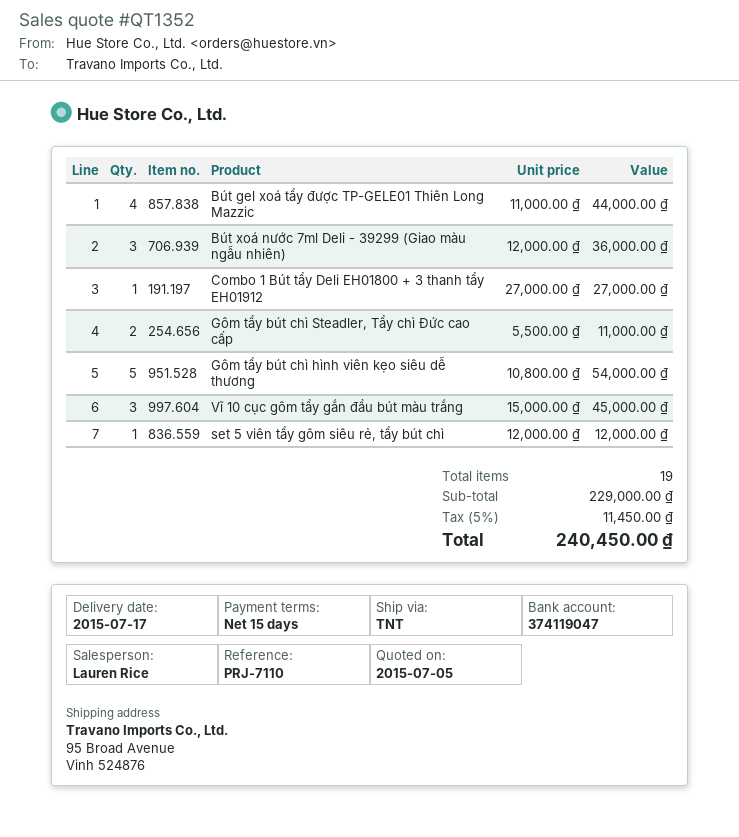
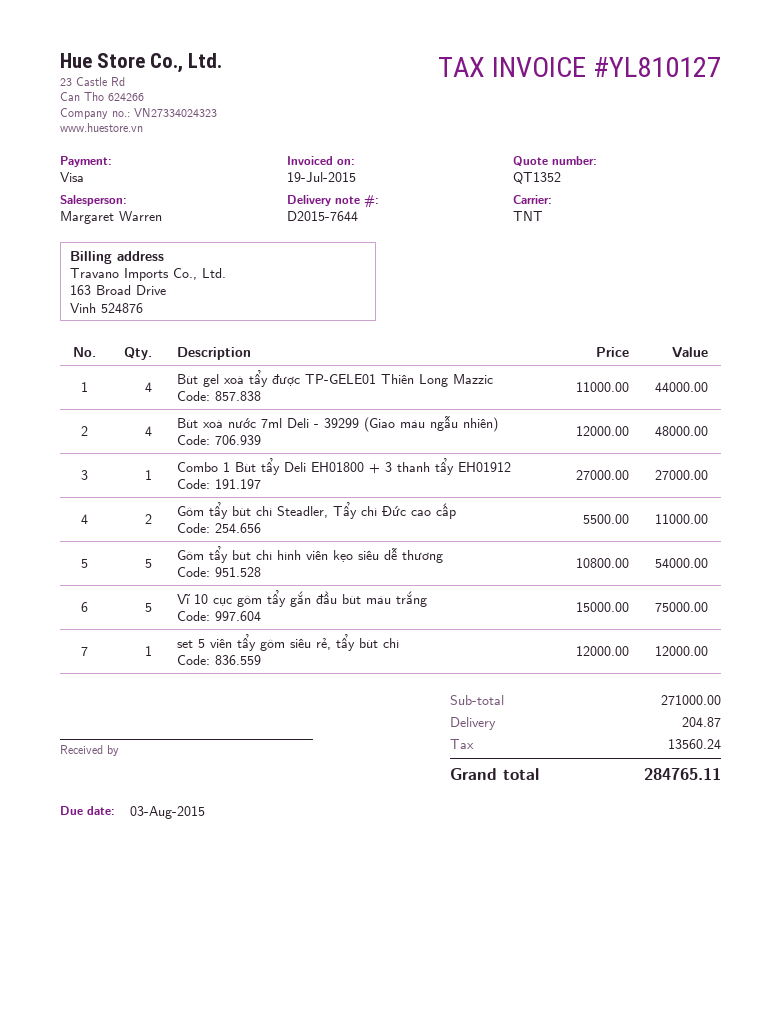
sales rep: Lauren Rice -> Margaret Warren
Bút xoá nước 7ml Deli - 39299 (Giao màu ngẫu nhiên): 3 x 12000.00 = 36000.00 -> 4 x 12000.00 = 48000.00
Vĩ 10 cục gôm tẩy gắn đầu bút màu trắng: 3 x 15000.00 = 45000.00 -> 5 x 15000.00 = 75000.00
subtotal: 229000.00 -> 271000.00
shipping: none -> 204.87
tax: 11450.00 -> 13560.24
total: 240450.00 -> 284765.11

